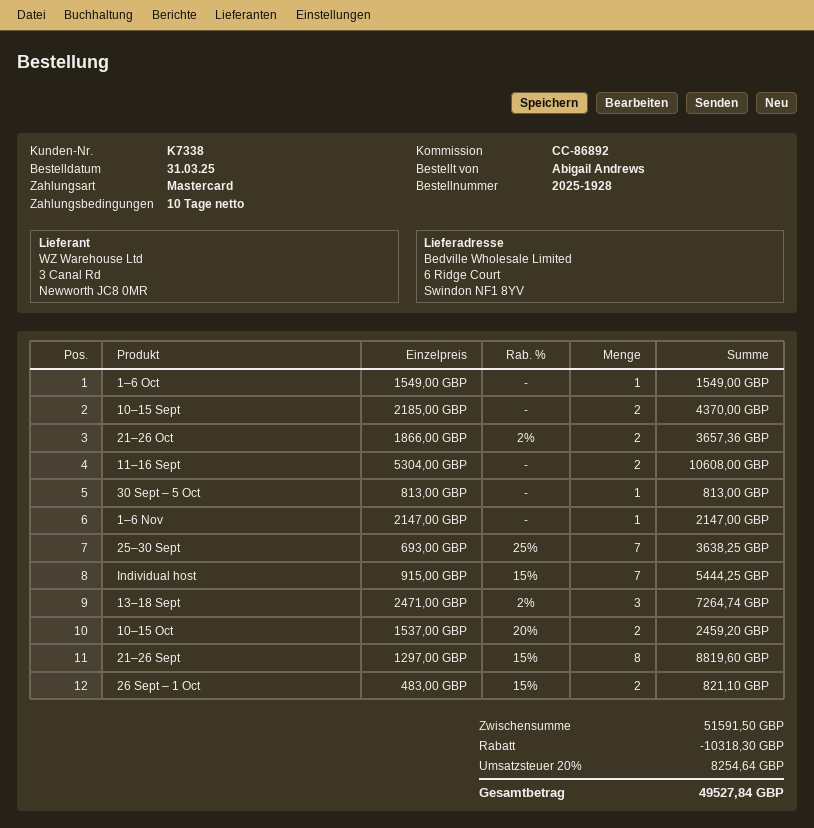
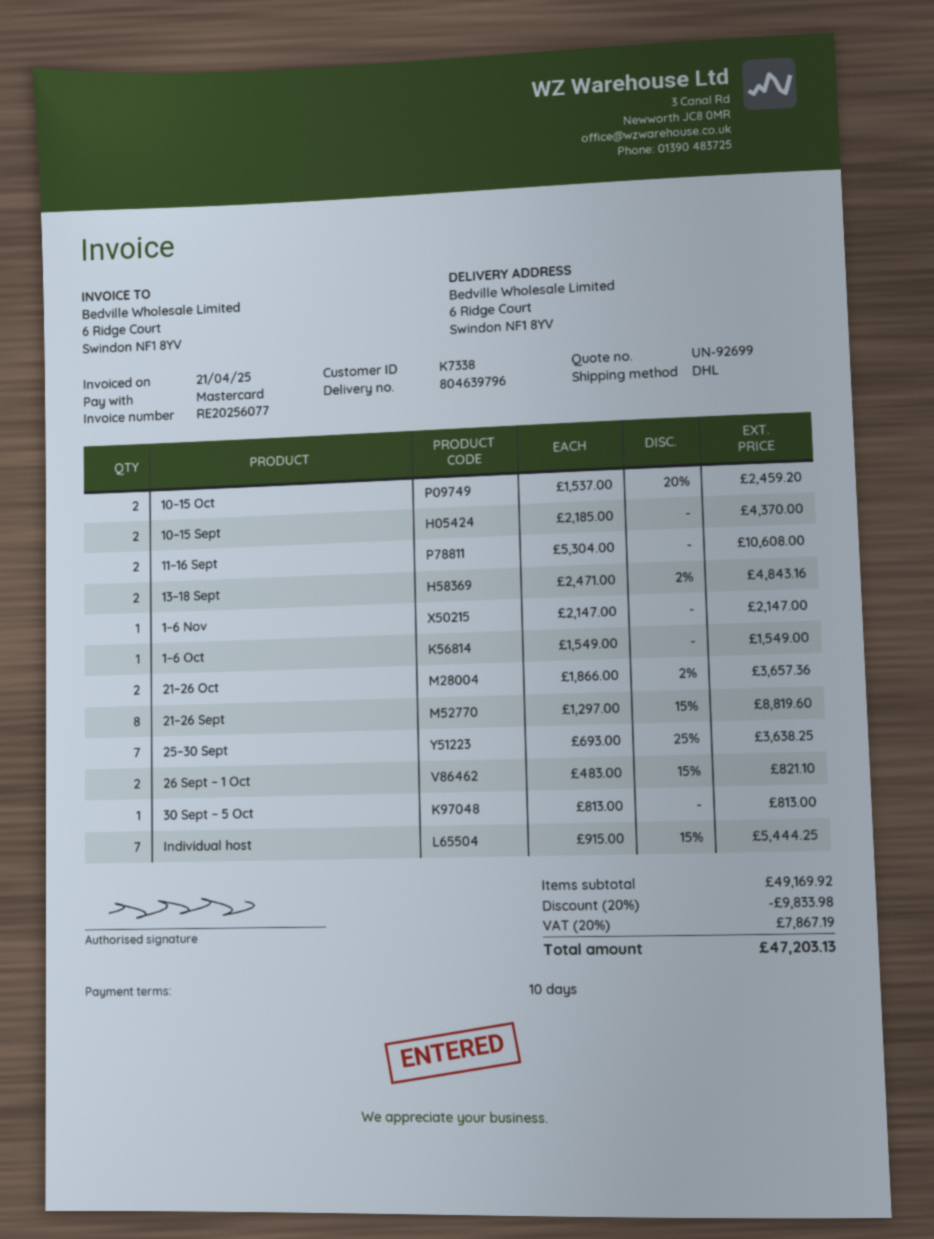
13–18 Sept: 3 x 2471.00 - 2% = 7264.74 -> 2 x 2471.00 - 2% = 4843.16
subtotal: 51591.50 -> 49169.92
discount: 10318.30 -> 9833.98
tax: 20% = 8254.64 -> 20% = 7867.19
total: 49527.84 -> 47203.13

